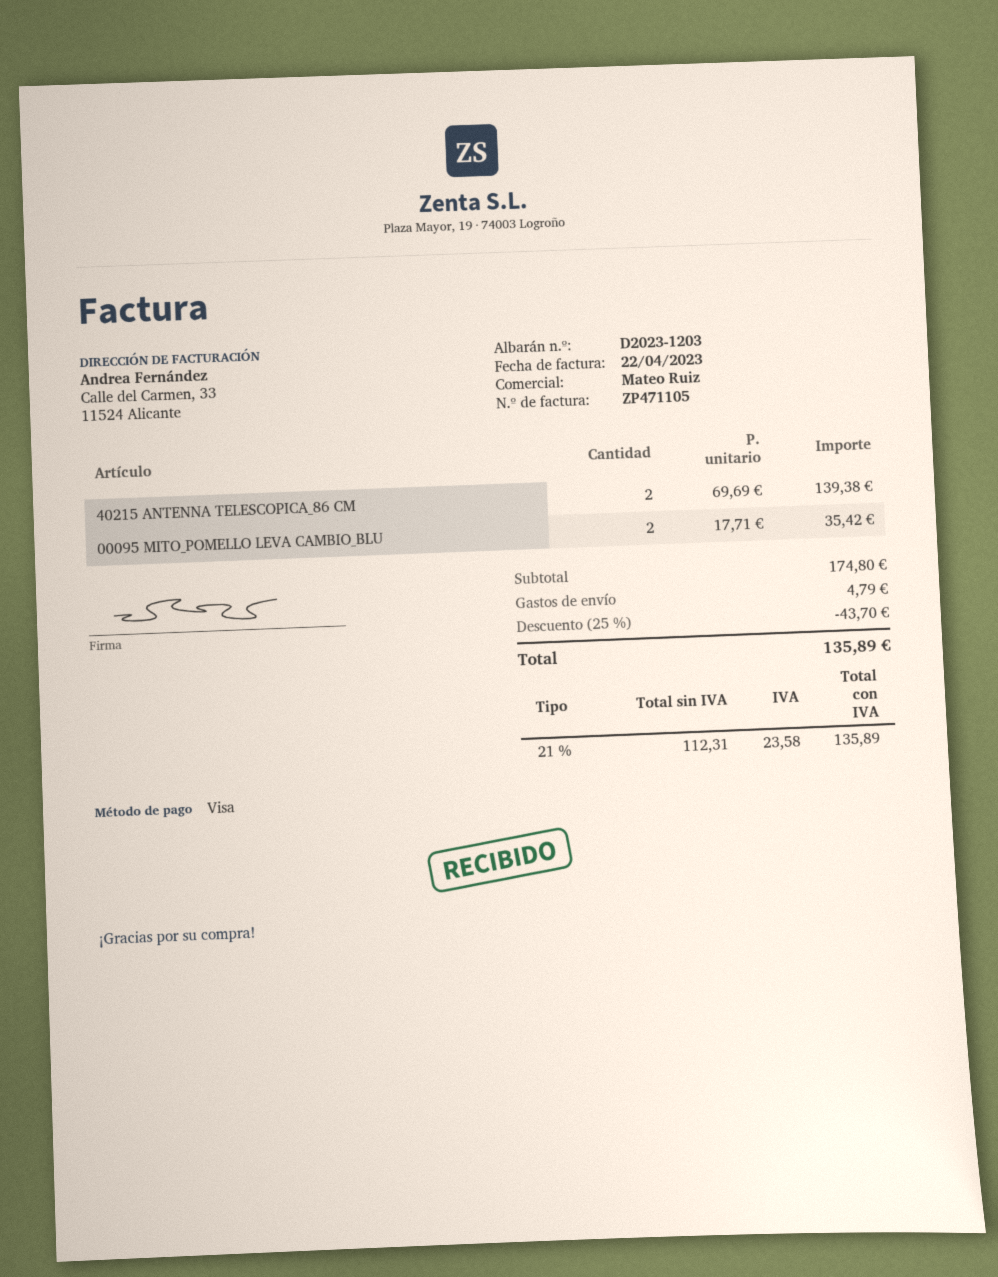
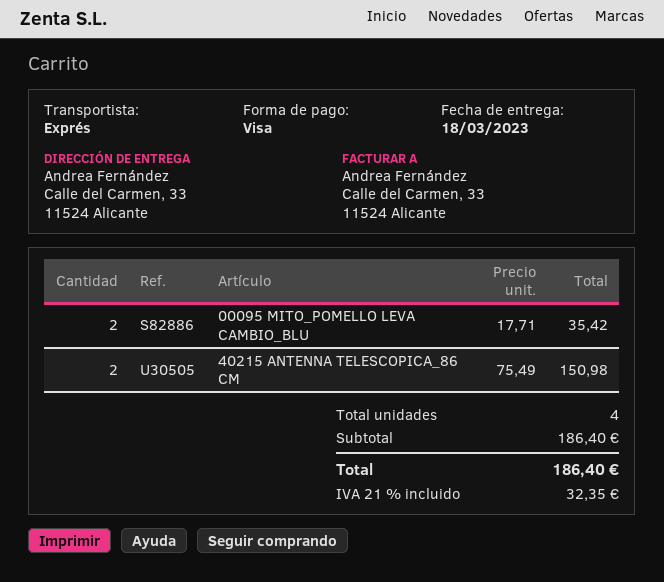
40215 ANTENNA TELESCOPICA_86 CM: 2 x 69.69 = 139.38 -> 2 x 75.49 = 150.98
subtotal: 174.80 -> 186.40
discount: 25% = 43.70 -> none
shipping: 4.79 -> none
tax: 21% = 23.58 -> 21% = 32.35
total: 135.89 -> 186.40

